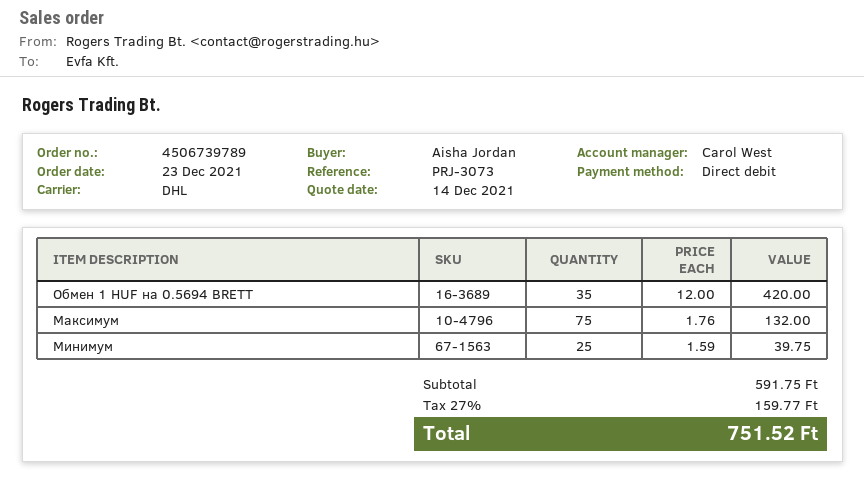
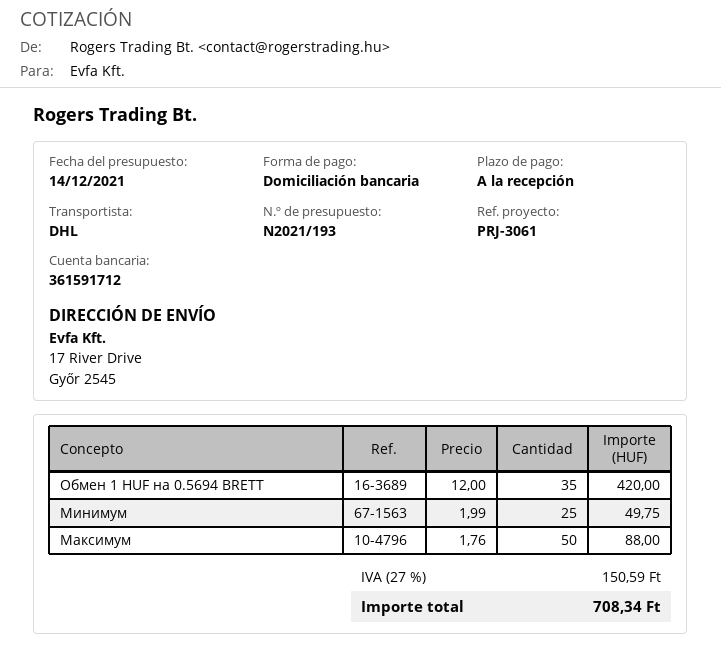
reference: PRJ-3073 -> PRJ-3061
Максимум: 75 x 1.76 = 132.00 -> 50 x 1.76 = 88.00
Минимум: 25 x 1.59 = 39.75 -> 25 x 1.99 = 49.75
tax: 27% = 159.77 -> 27% = 150.59
total: 751.52 -> 708.34

